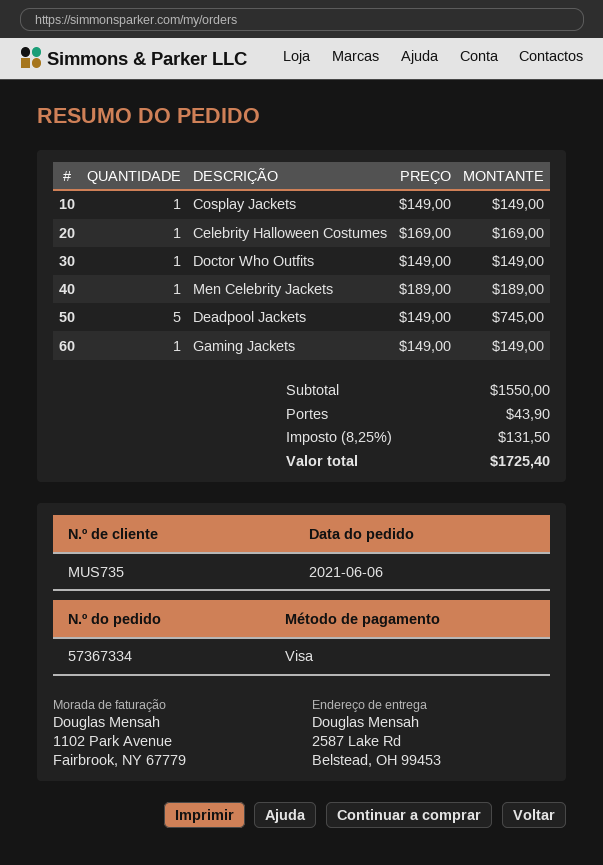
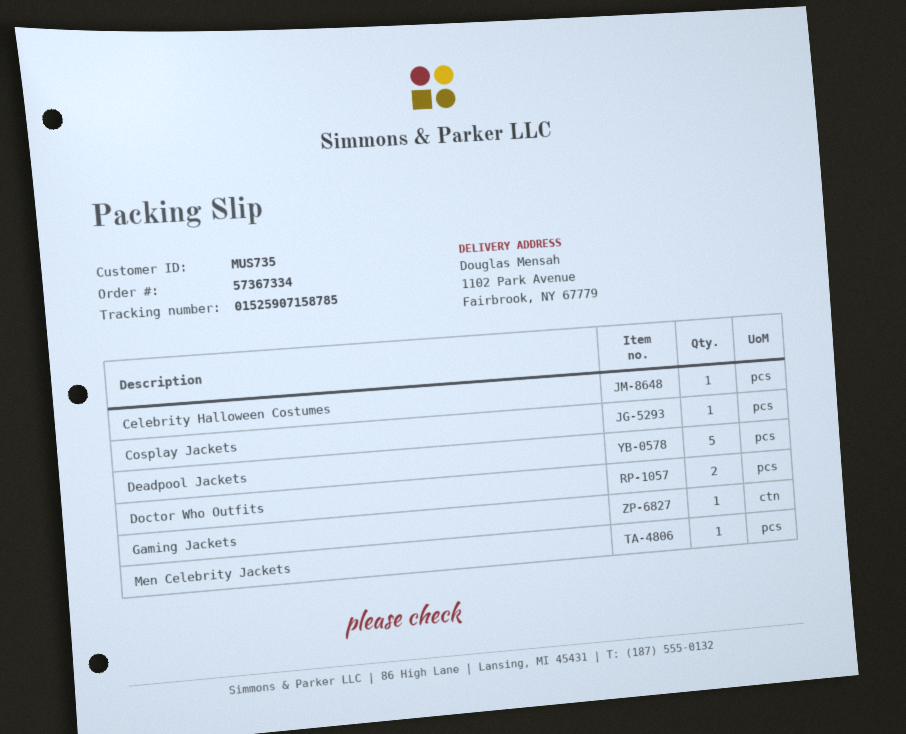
ship to: 2587 Lake Rd, Belstead, OH 99453 -> 1102 Park Avenue, Fairbrook, NY 67779
Doctor Who Outfits: 1 -> 2

